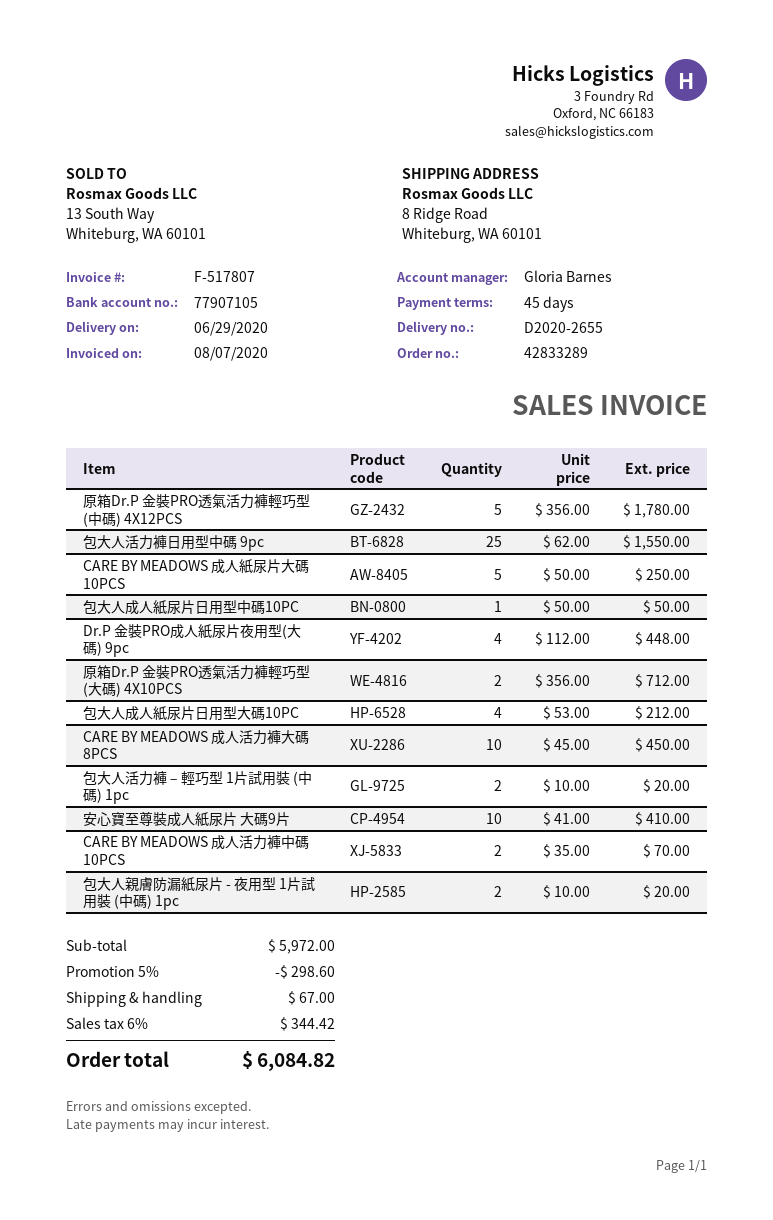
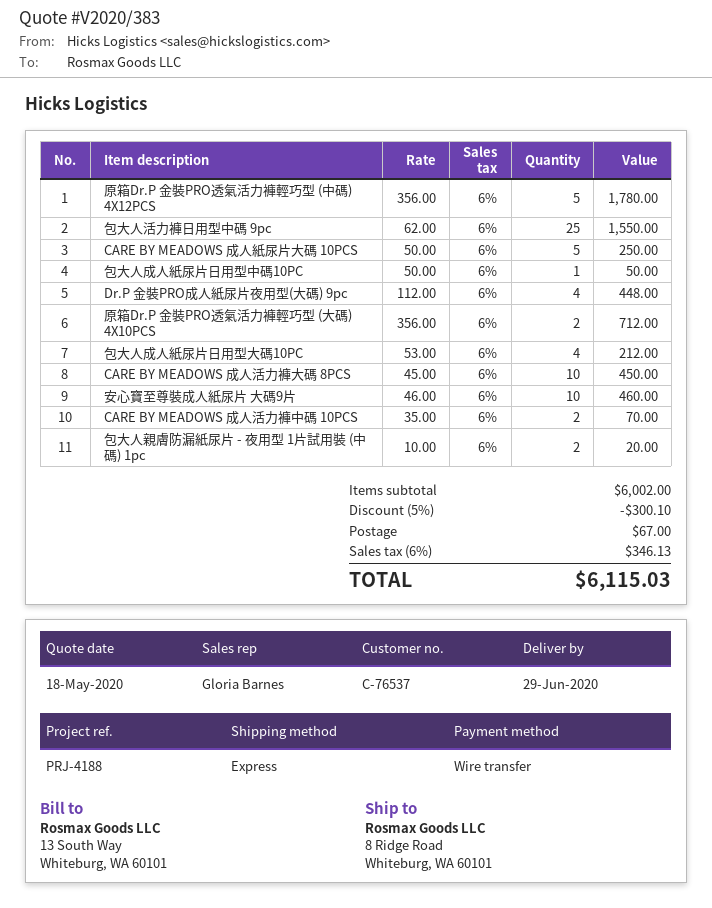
包大人活力褲 – 輕巧型 1片試用裝 (中碼) 1pc: 2 x 10.00 = 20.00 -> none
安心寶至尊裝成人紙尿片 大碼9片: 10 x 41.00 = 410.00 -> 10 x 46.00 = 460.00
subtotal: 5972.00 -> 6002.00
discount: 5% = 298.60 -> 5% = 300.10
tax: 6% = 344.42 -> 6% = 346.13
total: 6084.82 -> 6115.03

